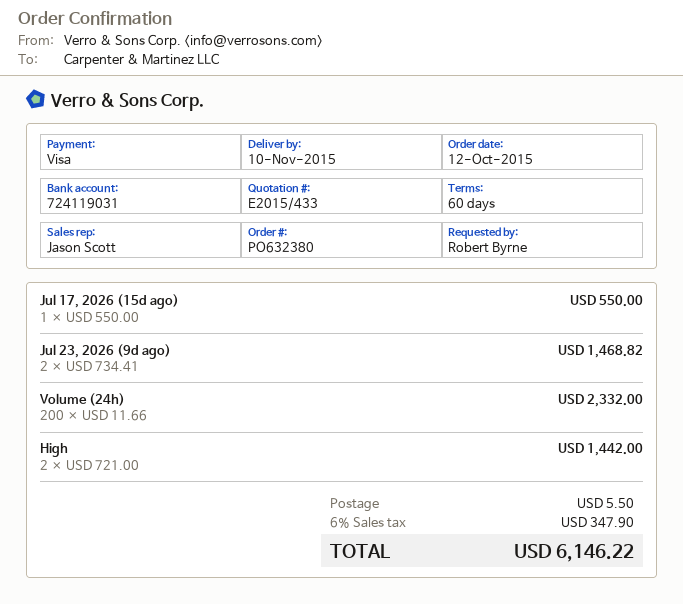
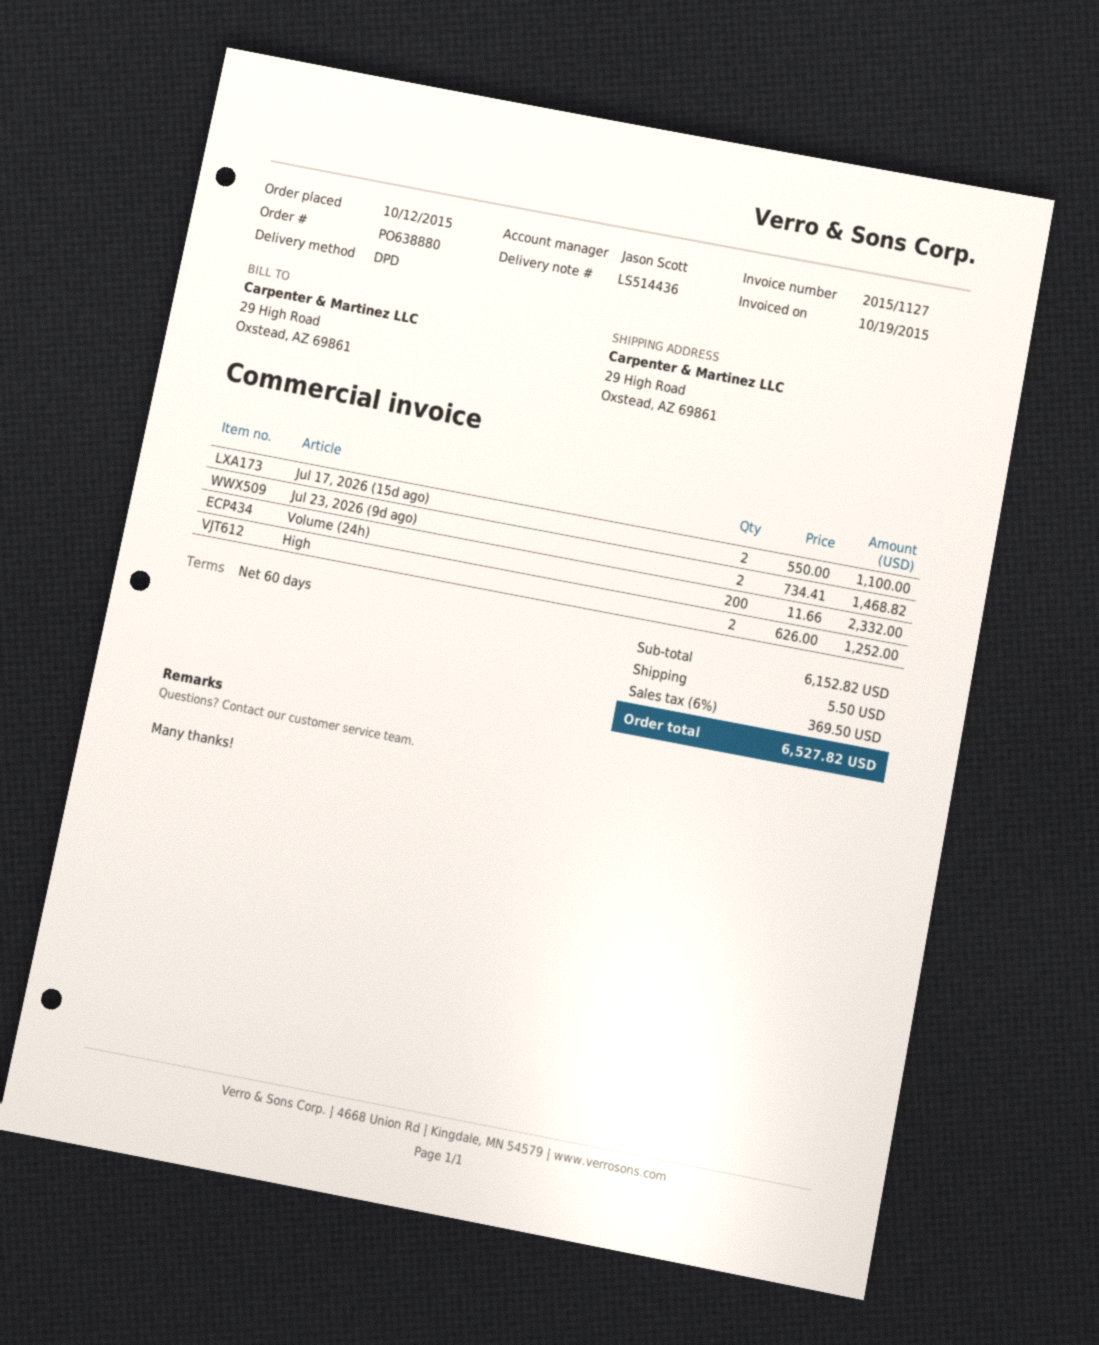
order number: PO632380 -> PO638880
Jul 17, 2026 (15d ago): 1 x 550.00 = 550.00 -> 2 x 550.00 = 1100.00
High: 2 x 721.00 = 1442.00 -> 2 x 626.00 = 1252.00
tax: 6% = 347.90 -> 6% = 369.50
total: 6146.22 -> 6527.82

